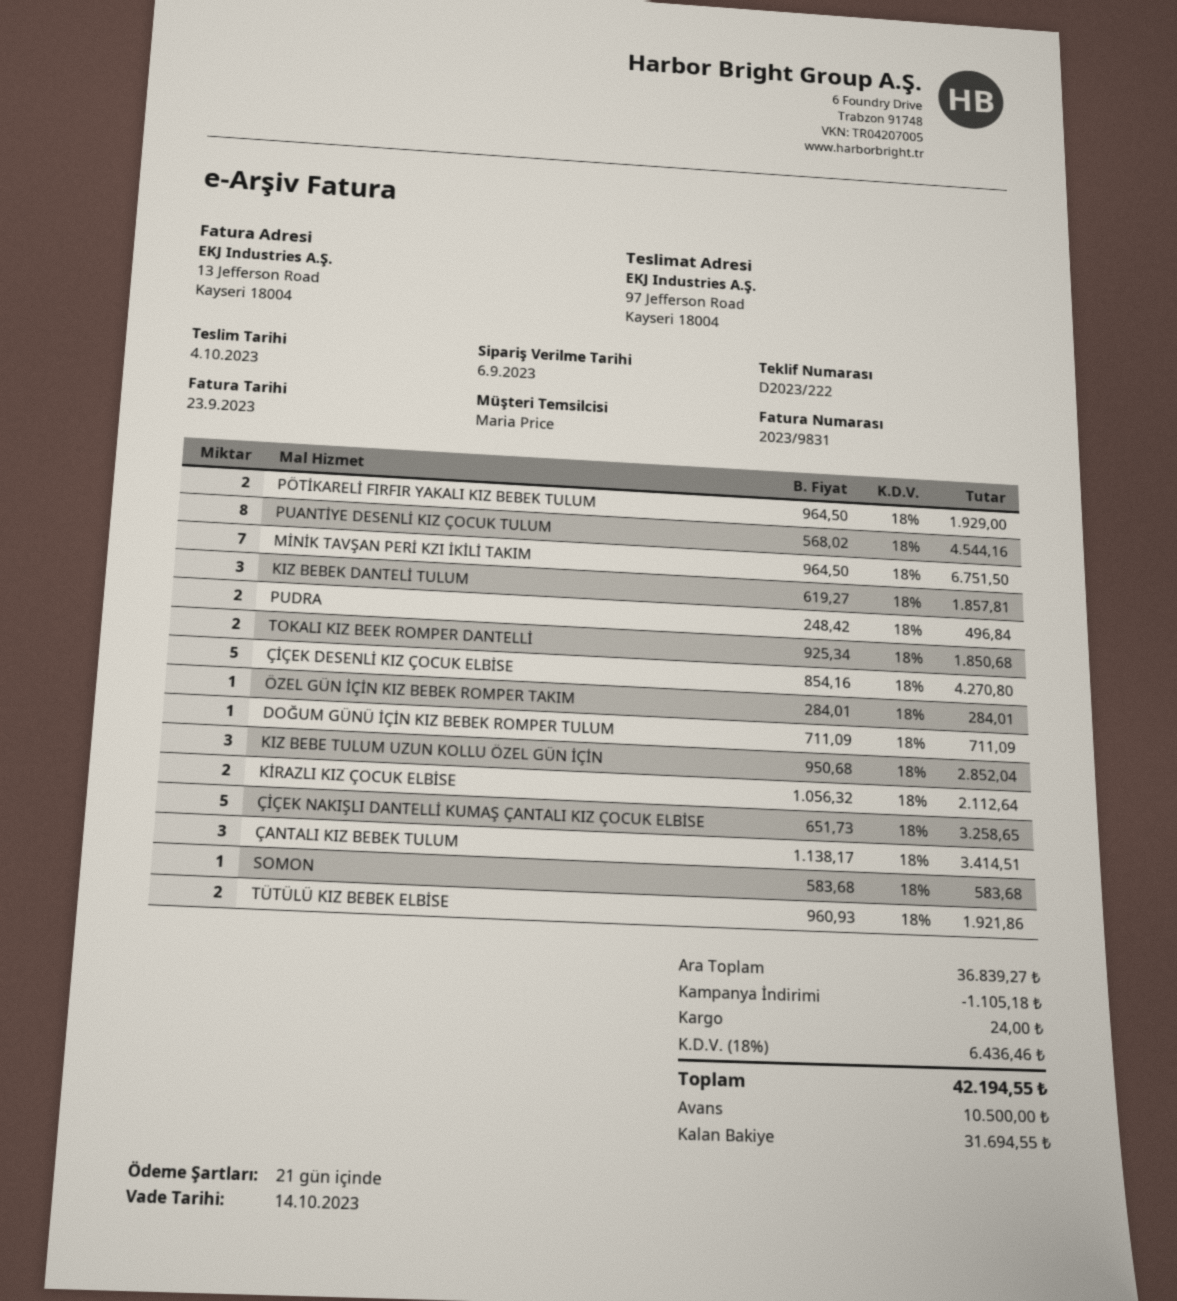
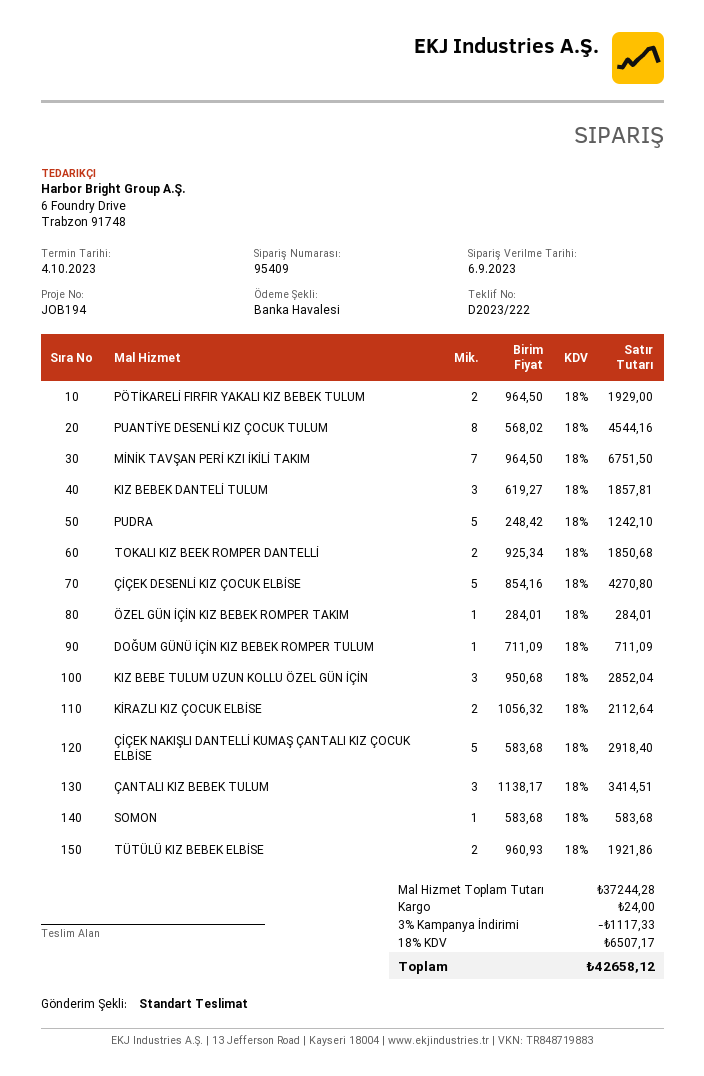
PUDRA: 2 x 248.42 = 496.84 -> 5 x 248.42 = 1242.10
ÇİÇEK NAKIŞLI DANTELLİ KUMAŞ ÇANTALI KIZ ÇOCUK ELBİSE: 5 x 651.73 = 3258.65 -> 5 x 583.68 = 2918.40
subtotal: 36839.27 -> 37244.28
discount: 1105.18 -> 1117.33
tax: 18% = 6436.46 -> 18% = 6507.17
total: 42194.55 -> 42658.12

